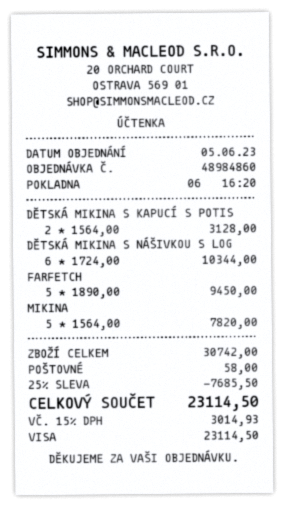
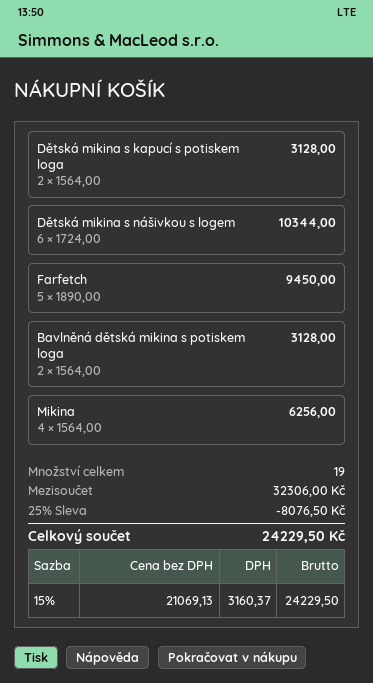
MIKINA: 5 x 1564.00 = 7820.00 -> 4 x 1564.00 = 6256.00
Bavlněná dětská mikina s potiskem loga: none -> 2 x 1564.00 = 3128.00
subtotal: 30742.00 -> 32306.00
discount: 25% = 7685.50 -> 25% = 8076.50
shipping: 58.00 -> none
tax: 15% = 3014.93 -> 15% = 3160.37
total: 23114.50 -> 24229.50

